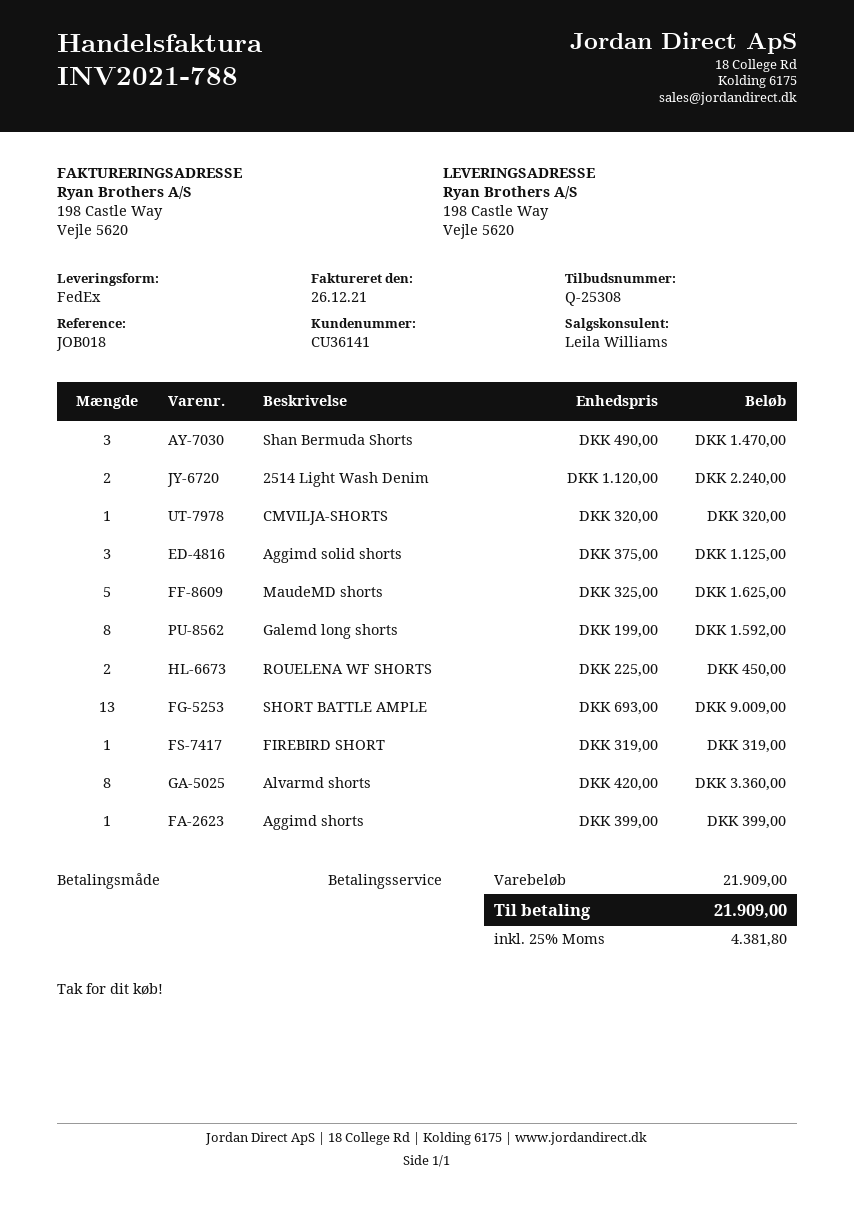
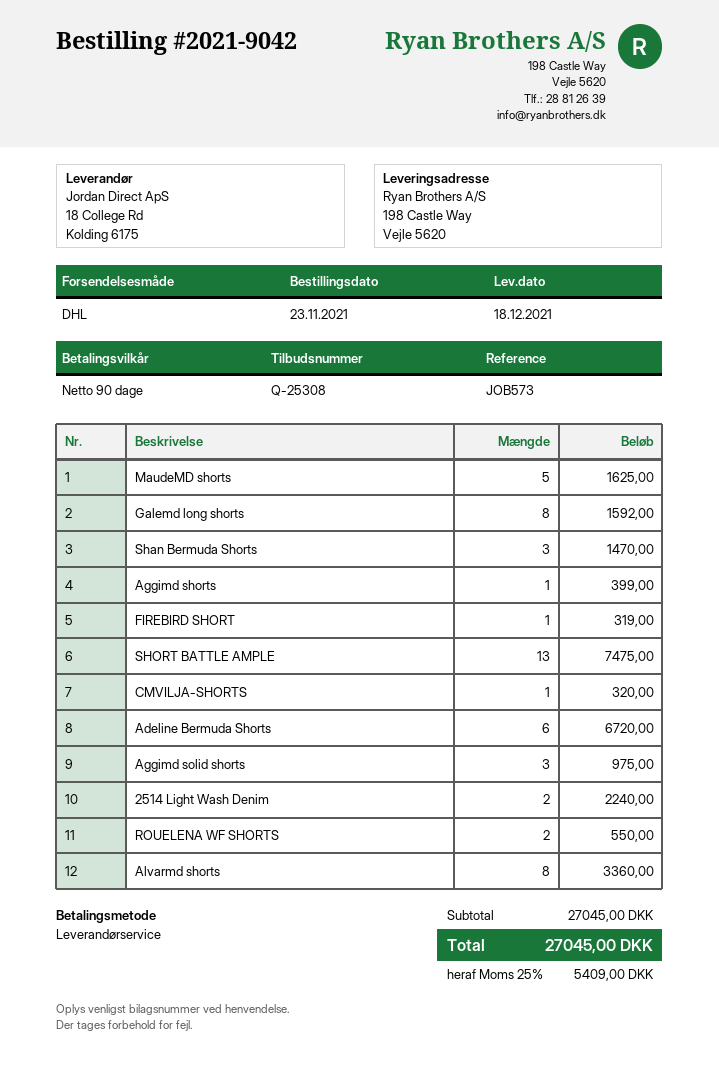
reference: JOB018 -> JOB573
shipping method: FedEx -> DHL
Aggimd solid shorts: 3 for 1125.00 -> 3 for 975.00
ROUELENA WF SHORTS: 2 for 450.00 -> 2 for 550.00
SHORT BATTLE AMPLE: 13 for 9009.00 -> 13 for 7475.00
Adeline Bermuda Shorts: none -> 6 for 6720.00
subtotal: 21909.00 -> 27045.00
tax: 25% = 4381.80 -> 25% = 5409.00
total: 21909.00 -> 27045.00

